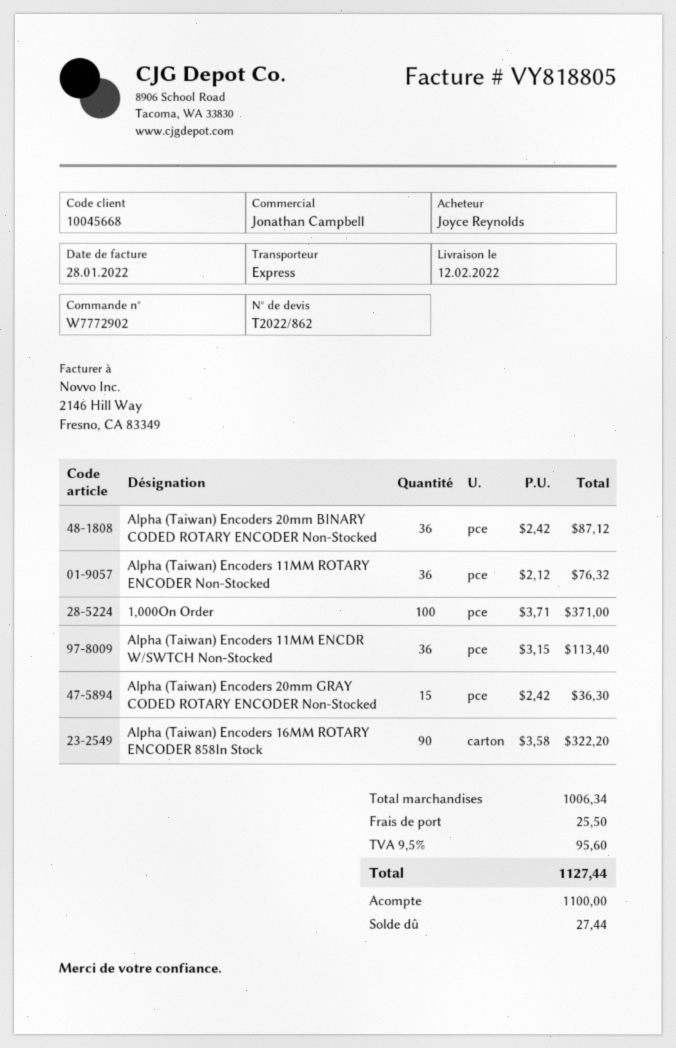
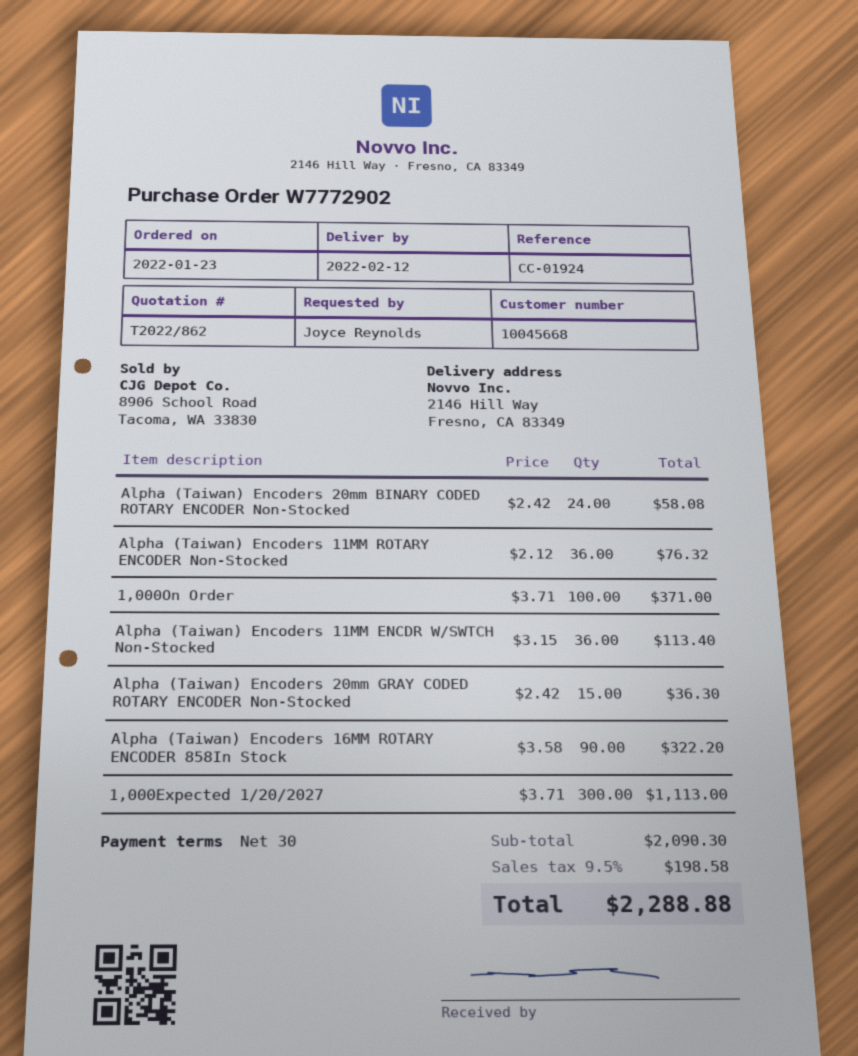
Alpha (Taiwan) Encoders 20mm BINARY CODED ROTARY ENCODER Non-Stocked: 36 x 2.42 = 87.12 -> 24 x 2.42 = 58.08
1,000Expected 1/20/2027: none -> 300 x 3.71 = 1113.00
subtotal: 1006.34 -> 2090.30
shipping: 25.50 -> none
tax: 9.5% = 95.60 -> 9.5% = 198.58
total: 1127.44 -> 2288.88

